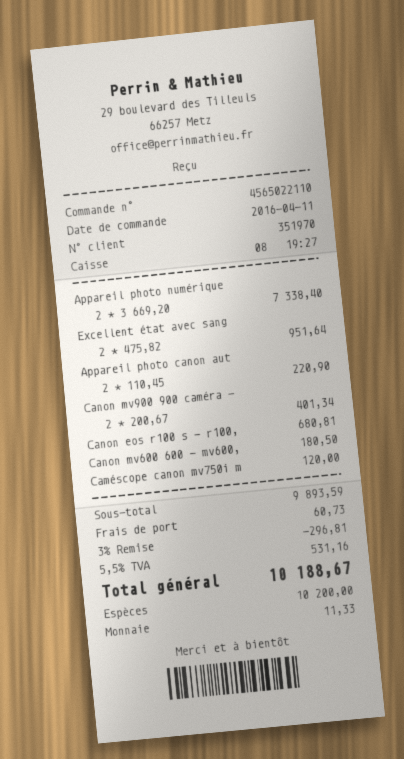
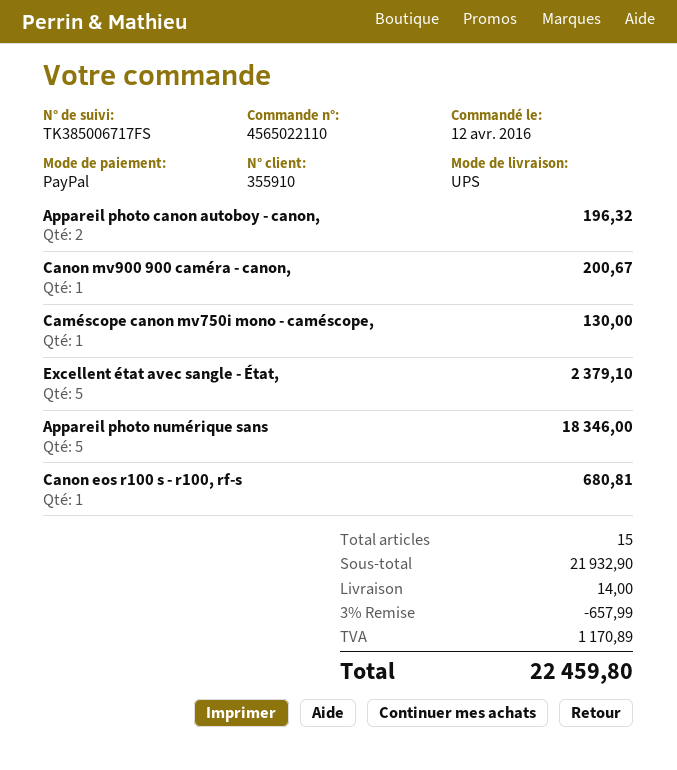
order date: 2016-04-11 -> 2016-04-12
customer number: 351970 -> 355910
payment method: cash -> PayPal
Appareil photo numérique: 2 for 7338.40 -> 5 for 18346.00
Excellent état avec sang: 2 for 951.64 -> 5 for 2379.10
Appareil photo canon aut: 2 for 220.90 -> 2 for 196.32
Canon mv900 900 caméra -: 2 for 401.34 -> 1 for 200.67
Canon mv600 600 - mv600,: 1 for 180.50 -> none
Caméscope canon mv750i m: 1 for 120.00 -> 1 for 130.00
subtotal: 9893.59 -> 21932.90
discount: 3% = 296.81 -> 3% = 657.99
shipping: 60.73 -> 14.00
tax: 531.16 -> 1170.89
total: 10188.67 -> 22459.80

